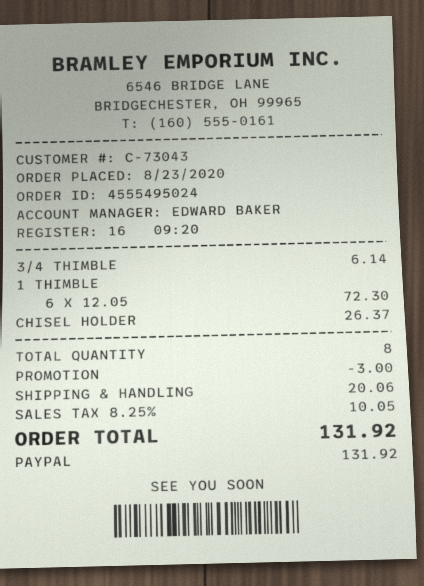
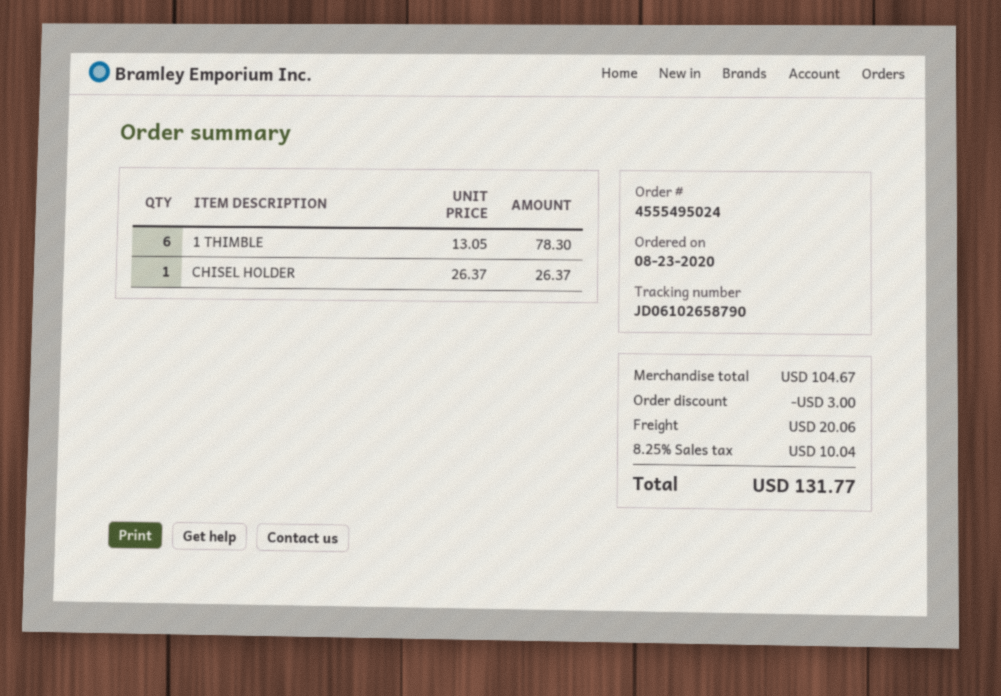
3/4 THIMBLE: 1 x 6.14 = 6.14 -> none
1 THIMBLE: 6 x 12.05 = 72.30 -> 6 x 13.05 = 78.30
tax: 8.25% = 10.05 -> 8.25% = 10.04
total: 131.92 -> 131.77

